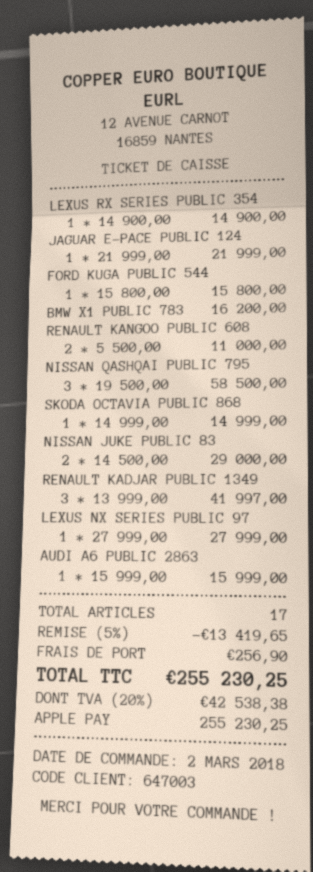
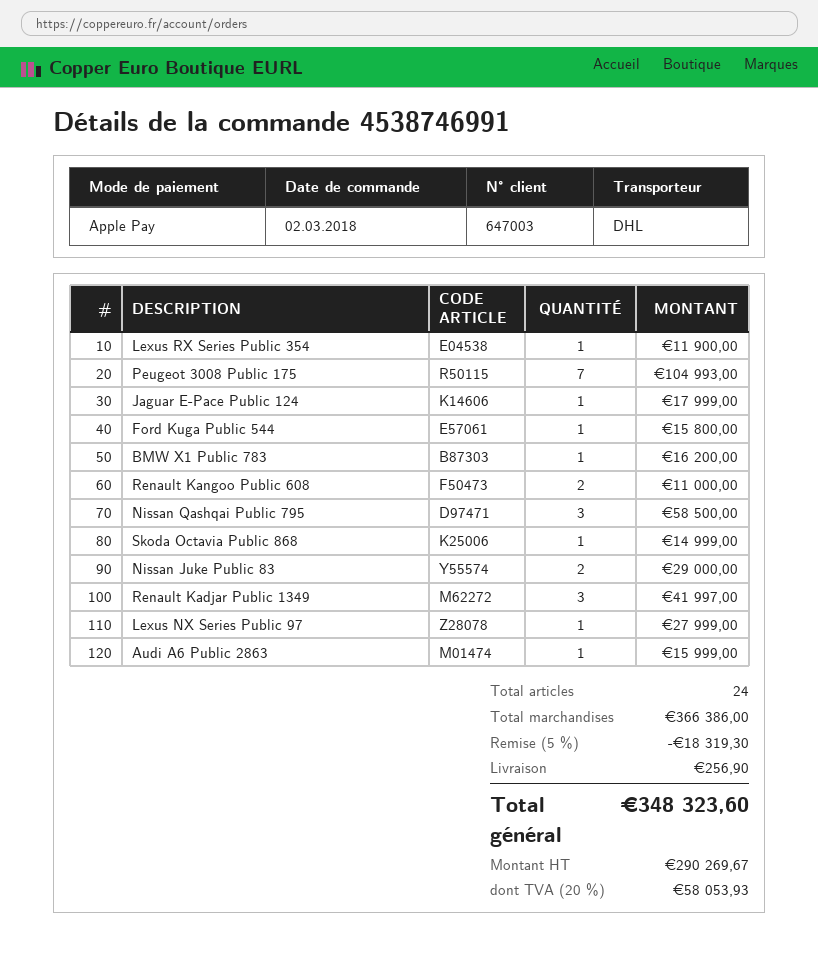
LEXUS RX SERIES PUBLIC 354: 1 for 14900.00 -> 1 for 11900.00
JAGUAR E-PACE PUBLIC 124: 1 for 21999.00 -> 1 for 17999.00
Peugeot 3008 Public 175: none -> 7 for 104993.00
total quantity: 17 -> 24
discount: 5% = 13419.65 -> 5% = 18319.30
tax: 20% = 42538.38 -> 20% = 58053.93
total: 255230.25 -> 348323.60

